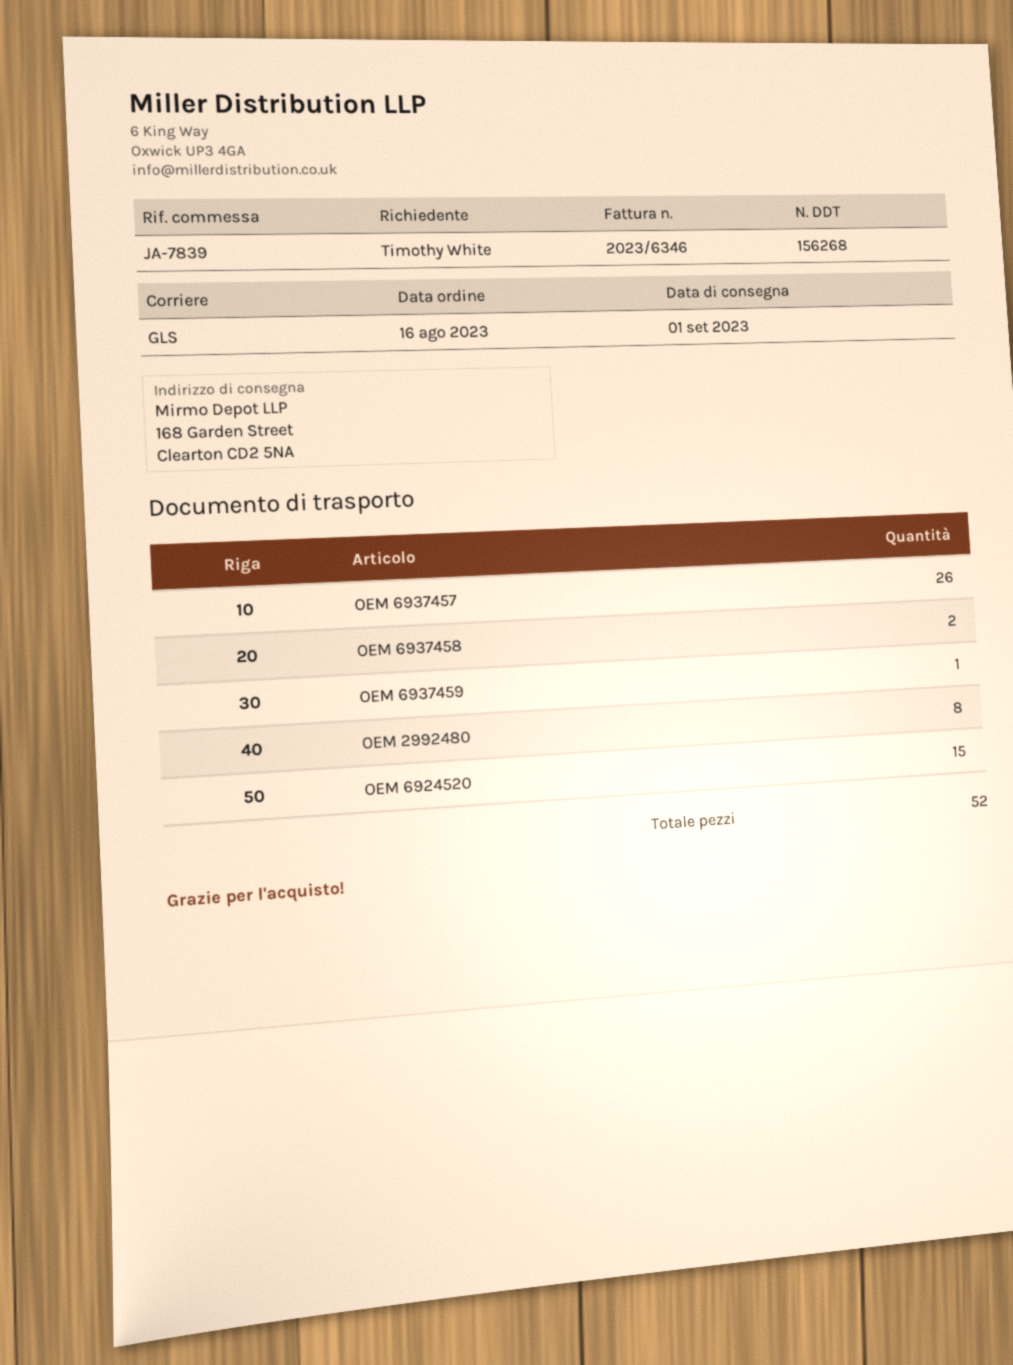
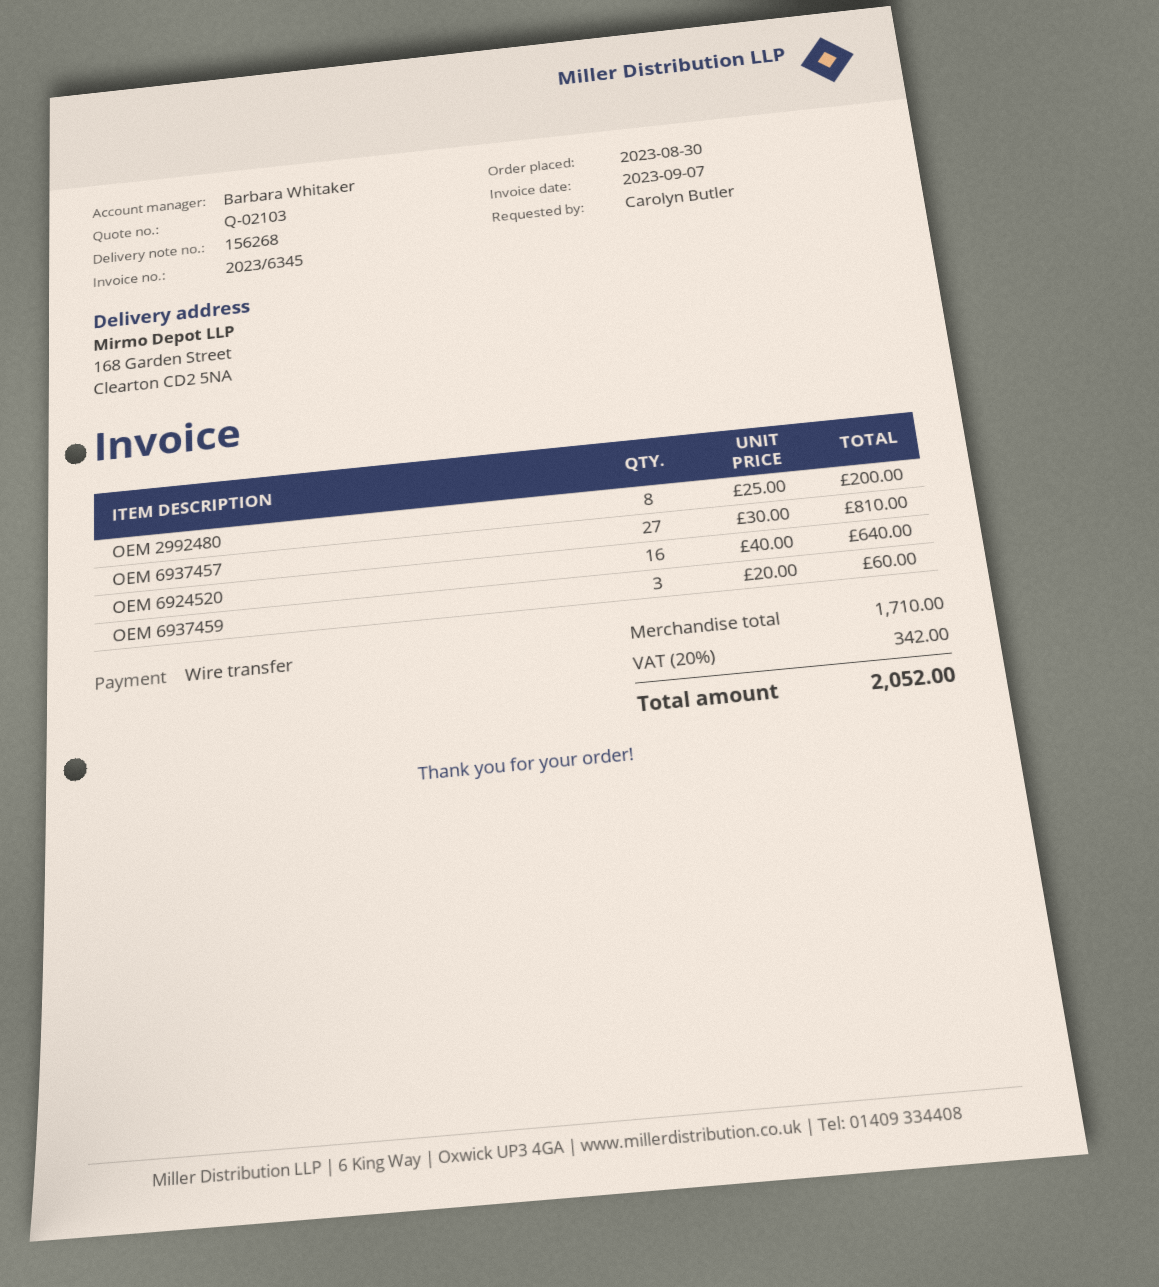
order date: 2023-08-16 -> 2023-08-30
invoice number: 2023/6346 -> 2023/6345
ordered by: Timothy White -> Carolyn Butler
OEM 6937457: 26 -> 27
OEM 6937458: 2 -> none
OEM 6937459: 1 -> 3
OEM 6924520: 15 -> 16

